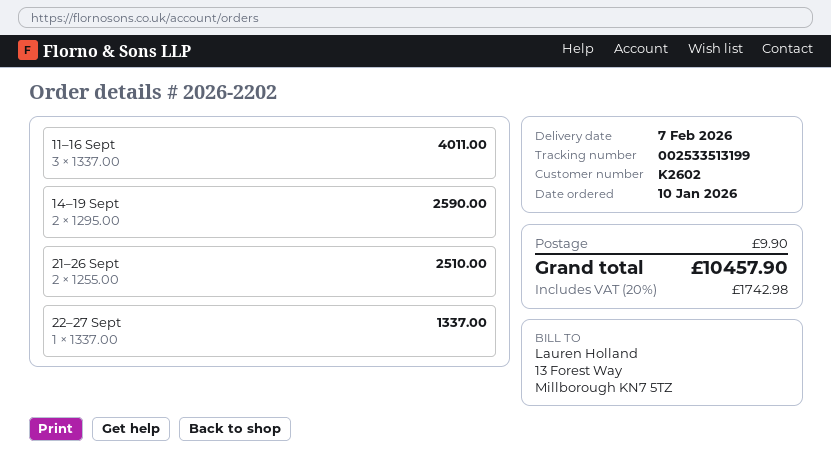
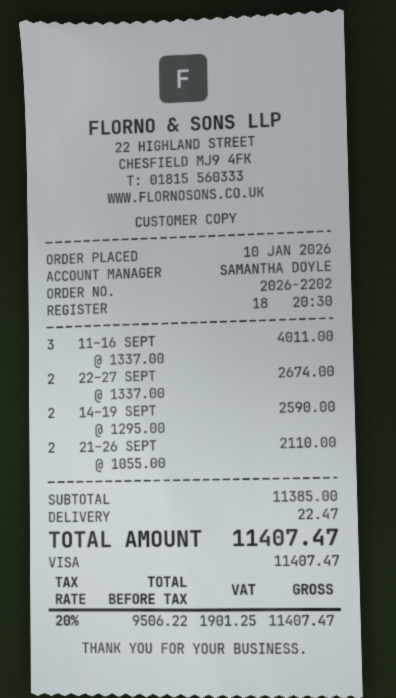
21–26 Sept: 2 x 1255.00 = 2510.00 -> 2 x 1055.00 = 2110.00
22–27 Sept: 1 x 1337.00 = 1337.00 -> 2 x 1337.00 = 2674.00
shipping: 9.90 -> 22.47
tax: 20% = 1742.98 -> 20% = 1901.25
total: 10457.90 -> 11407.47

